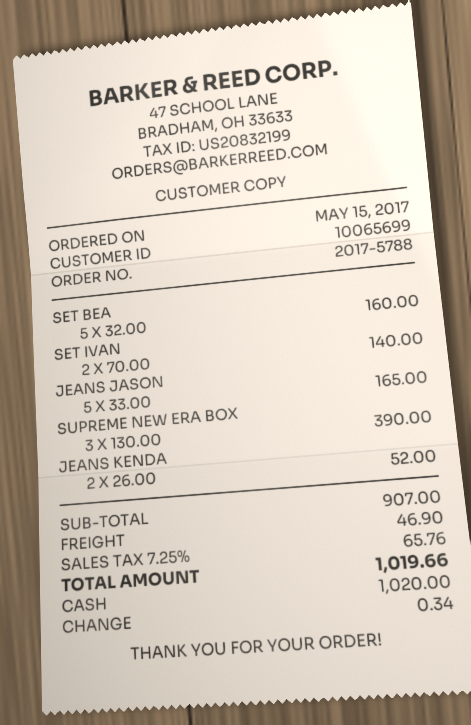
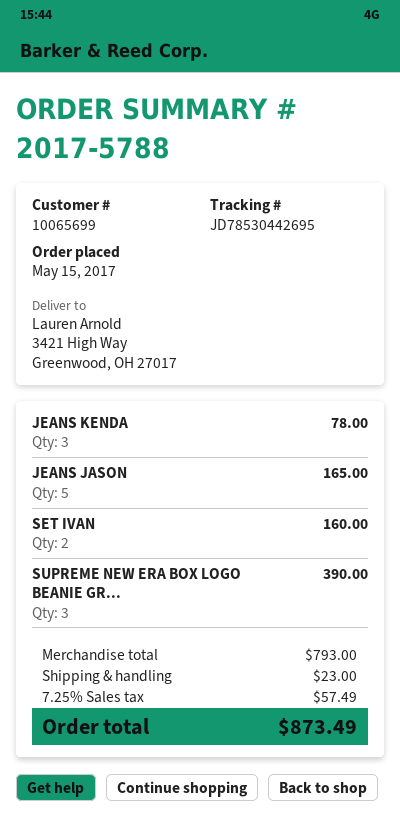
SET BEA: 5 for 160.00 -> none
SET IVAN: 2 for 140.00 -> 2 for 160.00
JEANS KENDA: 2 for 52.00 -> 3 for 78.00
subtotal: 907.00 -> 793.00
shipping: 46.90 -> 23.00
tax: 7.25% = 65.76 -> 7.25% = 57.49
total: 1019.66 -> 873.49

